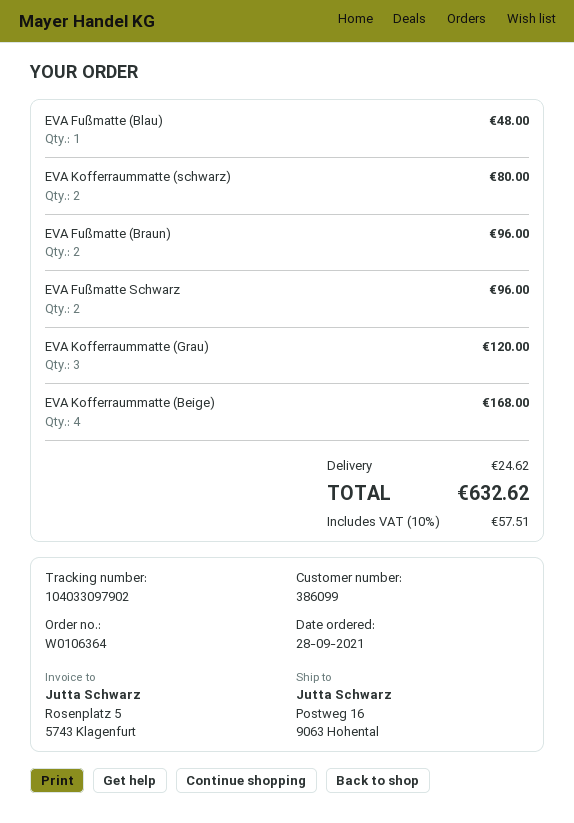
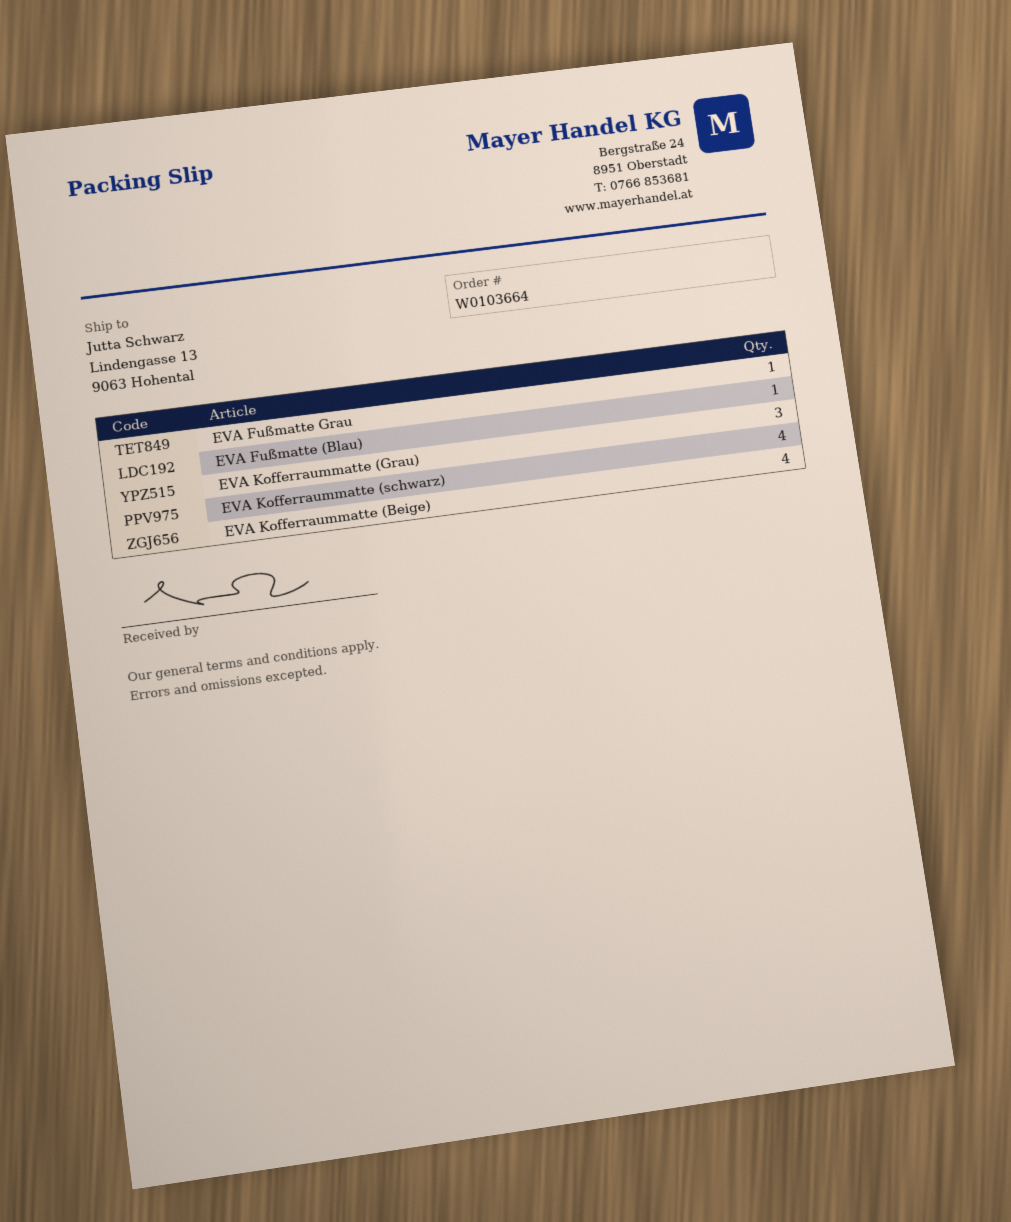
order number: W0106364 -> W0103664
ship to: Postweg 16, 9063 Hohental -> Lindengasse 13, 9063 Hohental
EVA Kofferraummatte (schwarz): 2 -> 4
EVA Fußmatte (Braun): 2 -> none
EVA Fußmatte Schwarz: 2 -> none
EVA Fußmatte Grau: none -> 1

